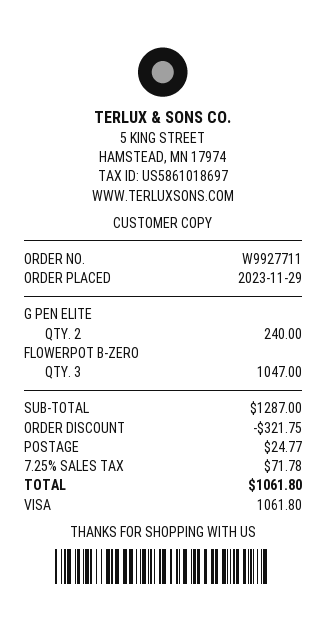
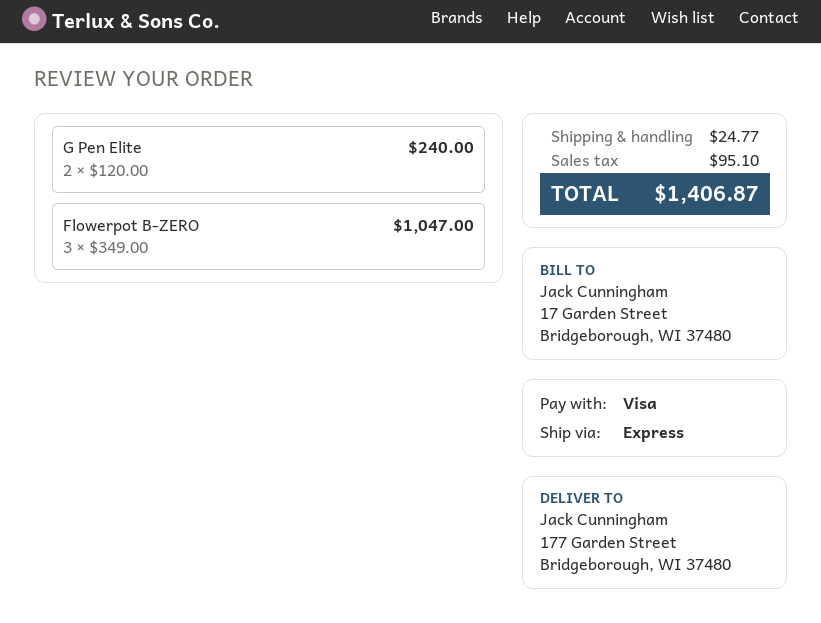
discount: 321.75 -> none
tax: 71.78 -> 95.10
total: 1061.80 -> 1406.87

